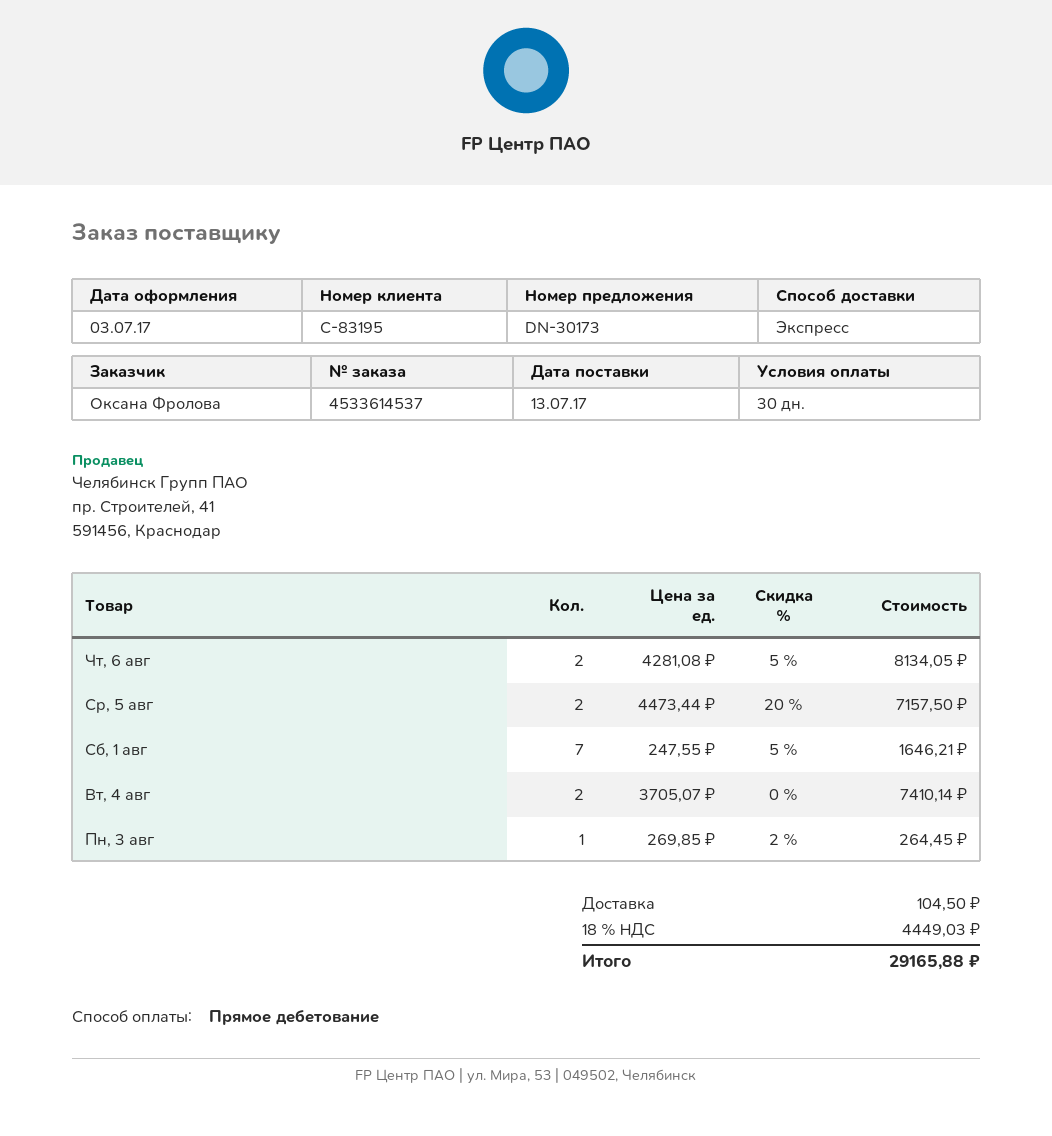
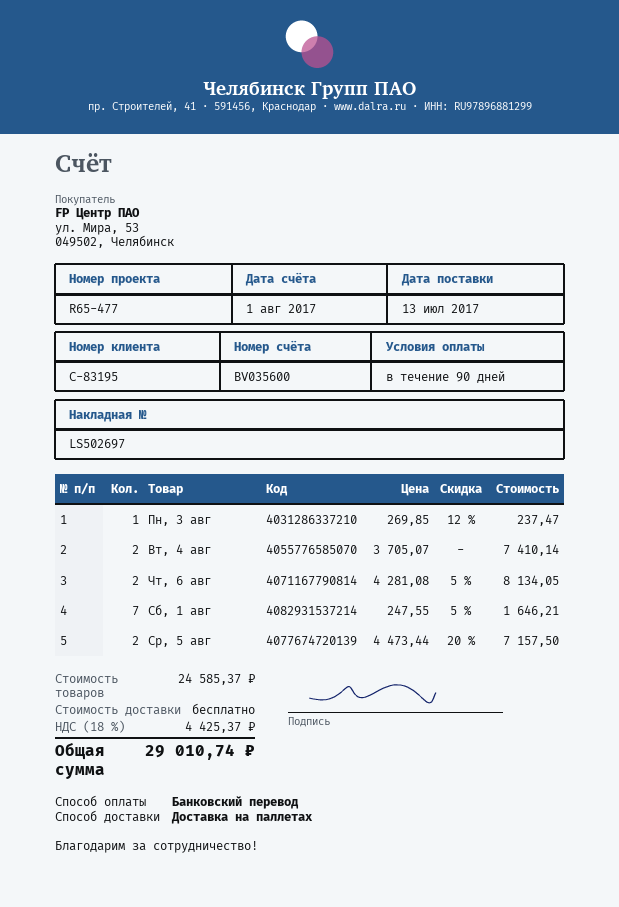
payment terms: 30 days -> 90 days
payment method: direct debit -> bank transfer
shipping method: express -> pallet freight
Пн, 3 авг: 1 x 269.85 - 2% = 264.45 -> 1 x 269.85 - 12% = 237.47
shipping: 104.50 -> 0.00
tax: 18% = 4449.03 -> 18% = 4425.37
total: 29165.88 -> 29010.74

